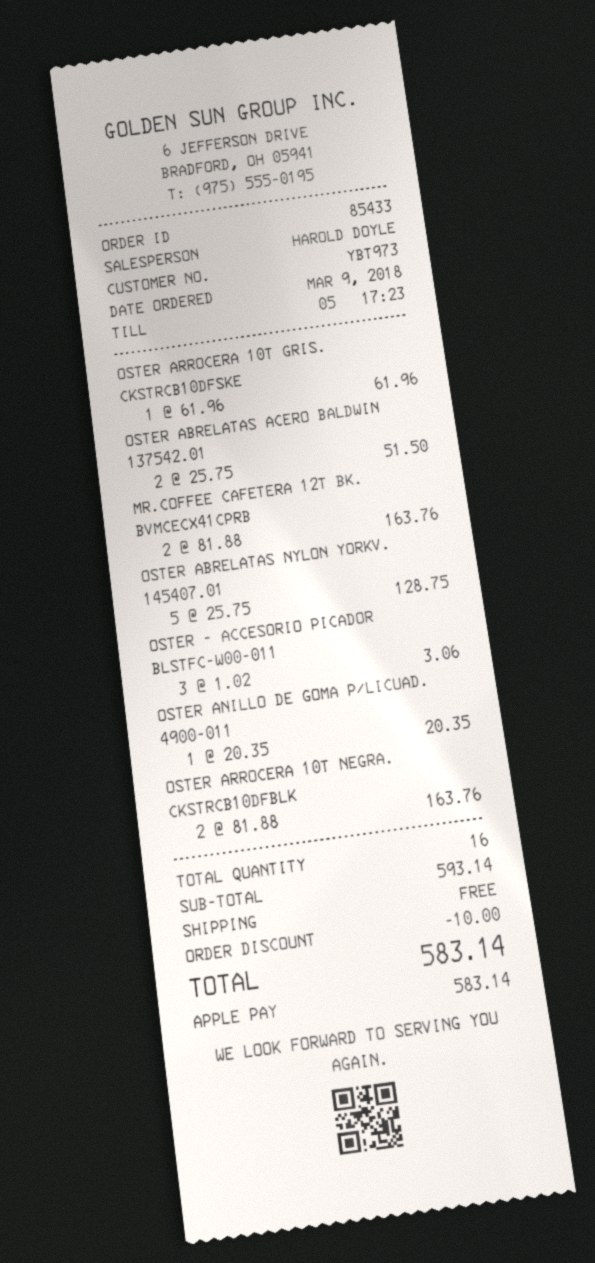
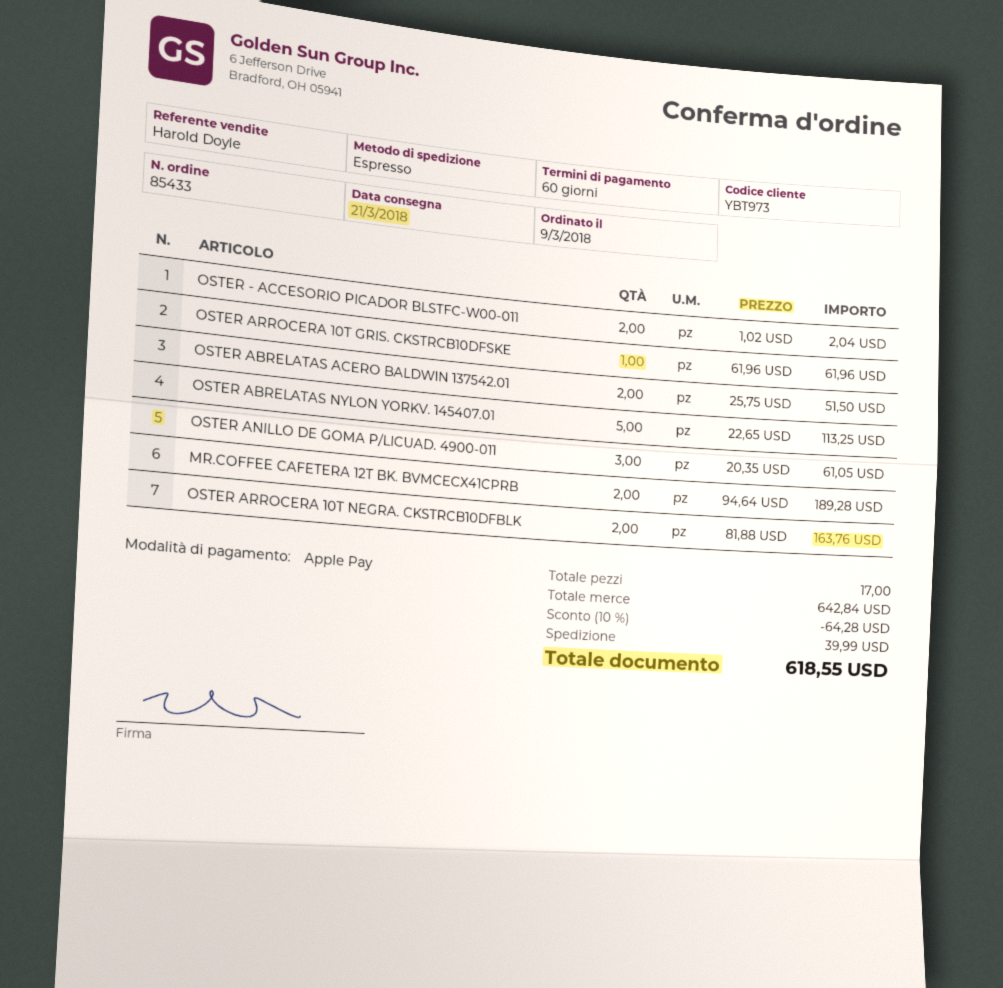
MR.COFFEE CAFETERA 12T BK. BVMCECX41CPRB: 2 x 81.88 = 163.76 -> 2 x 94.64 = 189.28
OSTER ABRELATAS NYLON YORKV. 145407.01: 5 x 25.75 = 128.75 -> 5 x 22.65 = 113.25
OSTER - ACCESORIO PICADOR BLSTFC-W00-011: 3 x 1.02 = 3.06 -> 2 x 1.02 = 2.04
OSTER ANILLO DE GOMA P/LICUAD. 4900-011: 1 x 20.35 = 20.35 -> 3 x 20.35 = 61.05
total quantity: 16 -> 17
subtotal: 593.14 -> 642.84
discount: 10.00 -> 64.28
shipping: 0.00 -> 39.99
total: 583.14 -> 618.55

